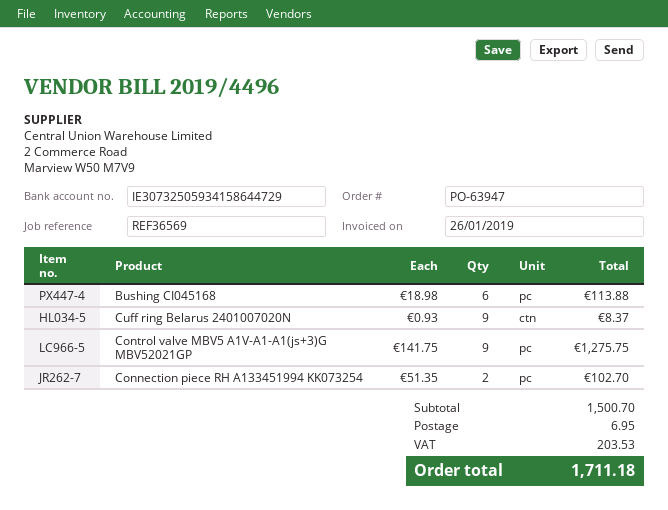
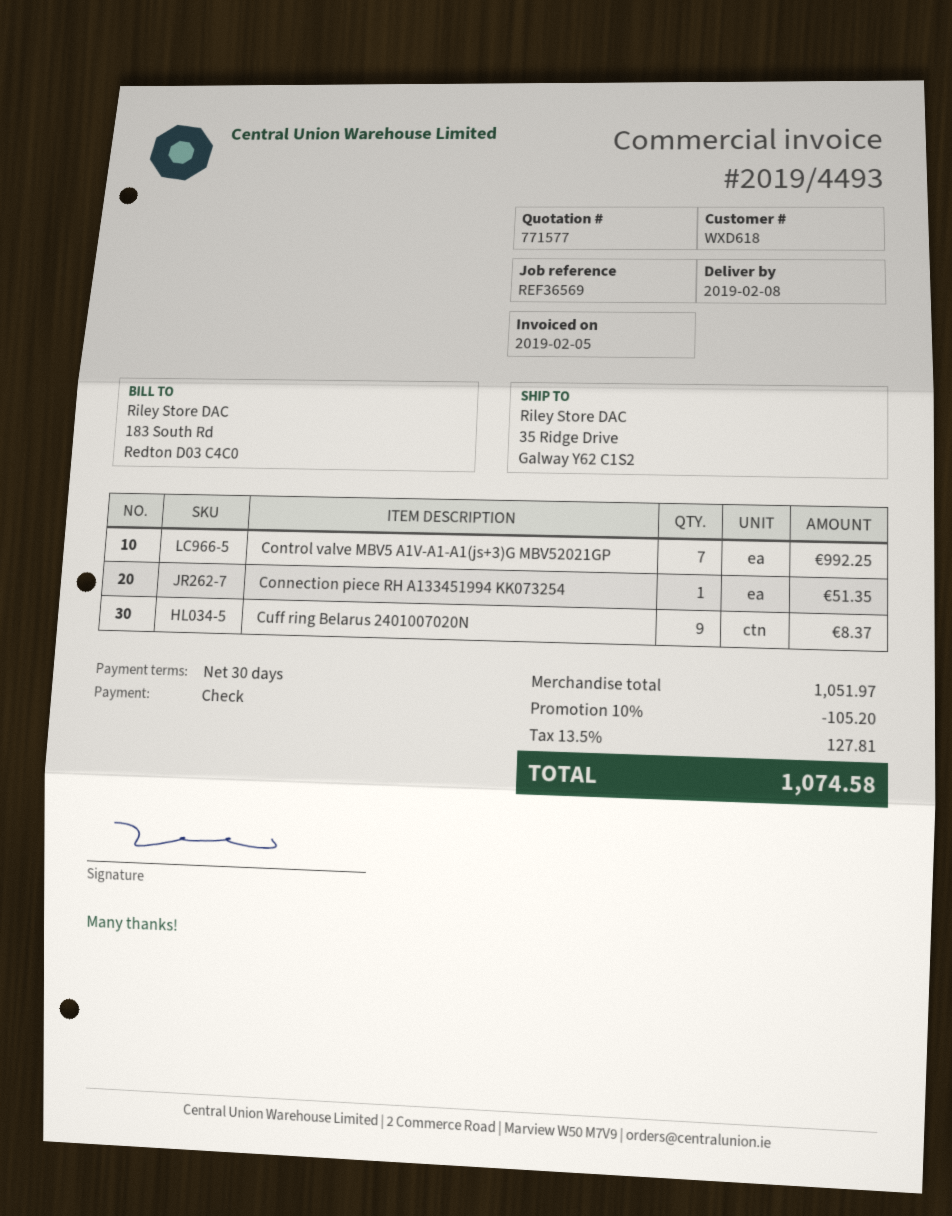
invoice number: 2019/4496 -> 2019/4493
invoice date: 2019-01-26 -> 2019-02-05
Bushing CI045168: 6 for 113.88 -> none
Control valve MBV5 A1V-A1-A1(js+3)G MBV52021GP: 9 for 1275.75 -> 7 for 992.25
Connection piece RH A133451994 KK073254: 2 for 102.70 -> 1 for 51.35
subtotal: 1500.70 -> 1051.97
discount: none -> 10% = 105.20
shipping: 6.95 -> none
tax: 203.53 -> 127.81
total: 1711.18 -> 1074.58

